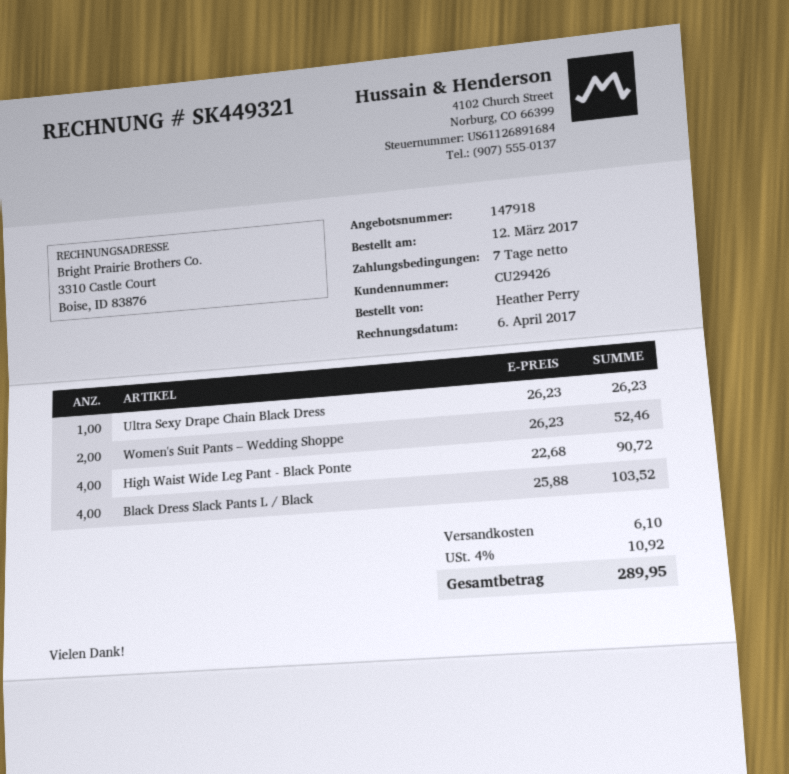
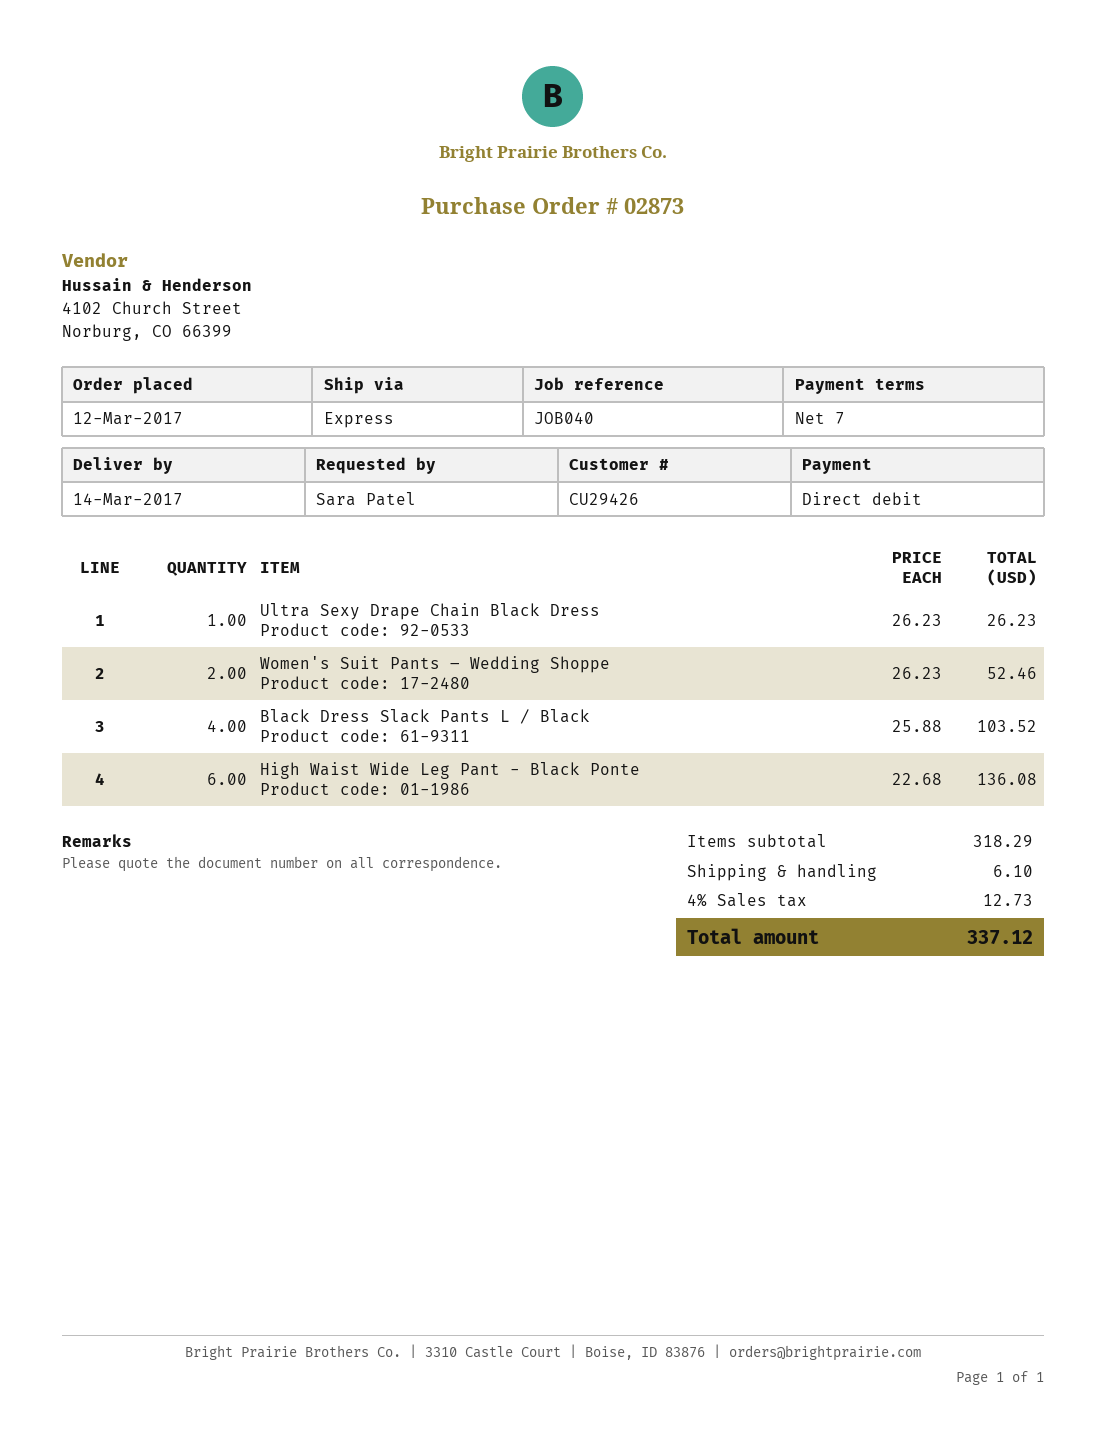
ordered by: Heather Perry -> Sara Patel
High Waist Wide Leg Pant - Black Ponte: 4 x 22.68 = 90.72 -> 6 x 22.68 = 136.08
tax: 4% = 10.92 -> 4% = 12.73
total: 289.95 -> 337.12

